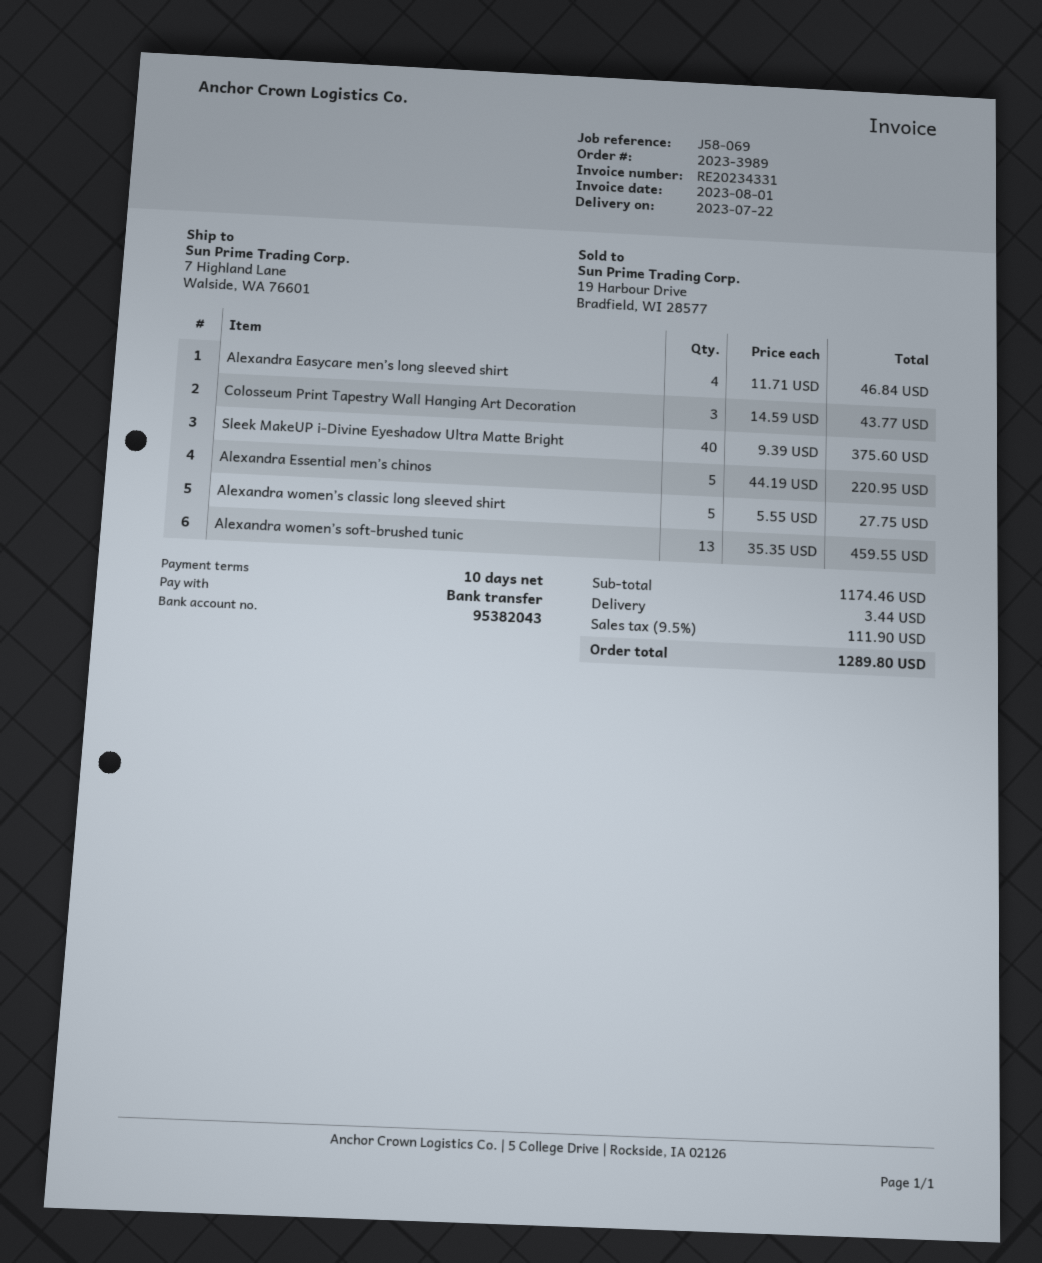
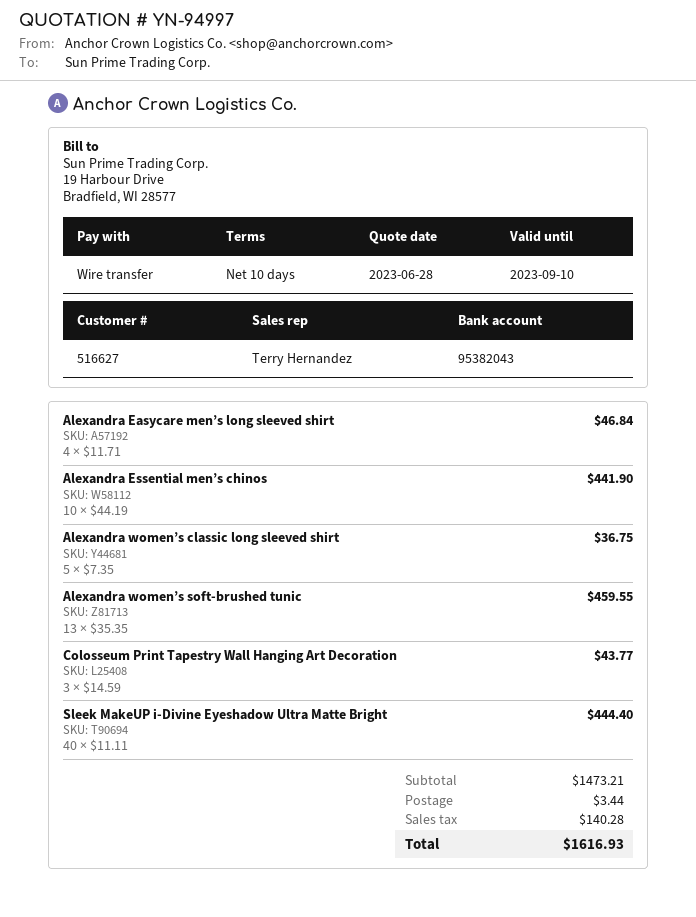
Sleek MakeUP i-Divine Eyeshadow Ultra Matte Bright: 40 x 9.39 = 375.60 -> 40 x 11.11 = 444.40
Alexandra Essential men’s chinos: 5 x 44.19 = 220.95 -> 10 x 44.19 = 441.90
Alexandra women’s classic long sleeved shirt: 5 x 5.55 = 27.75 -> 5 x 7.35 = 36.75
subtotal: 1174.46 -> 1473.21
tax: 111.90 -> 140.28
total: 1289.80 -> 1616.93

